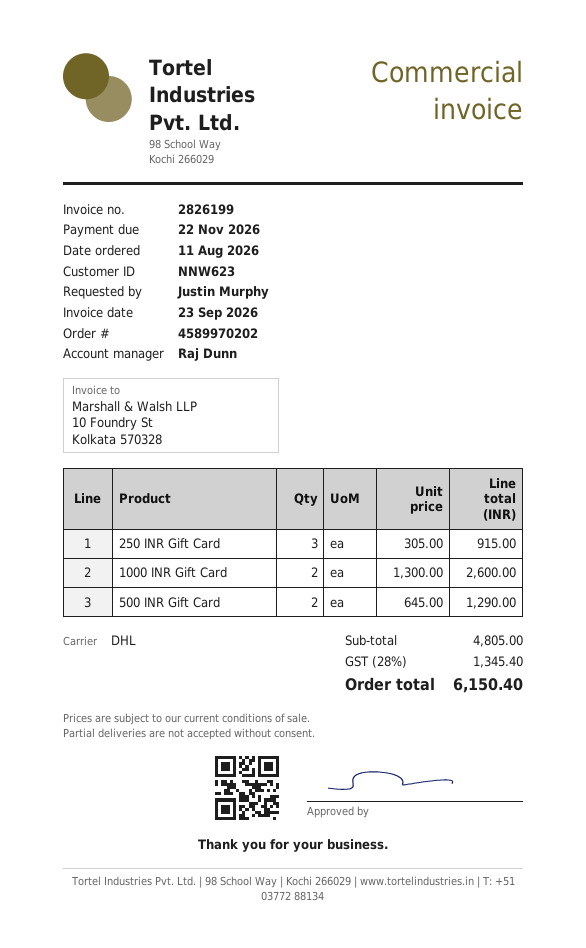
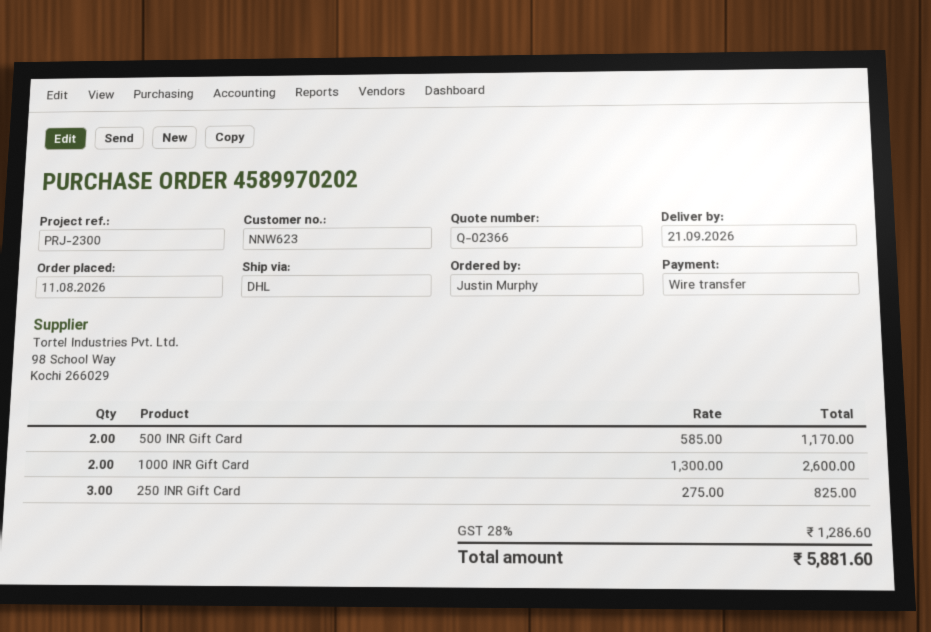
250 INR Gift Card: 3 x 305.00 = 915.00 -> 3 x 275.00 = 825.00
500 INR Gift Card: 2 x 645.00 = 1290.00 -> 2 x 585.00 = 1170.00
tax: 28% = 1345.40 -> 28% = 1286.60
total: 6150.40 -> 5881.60

